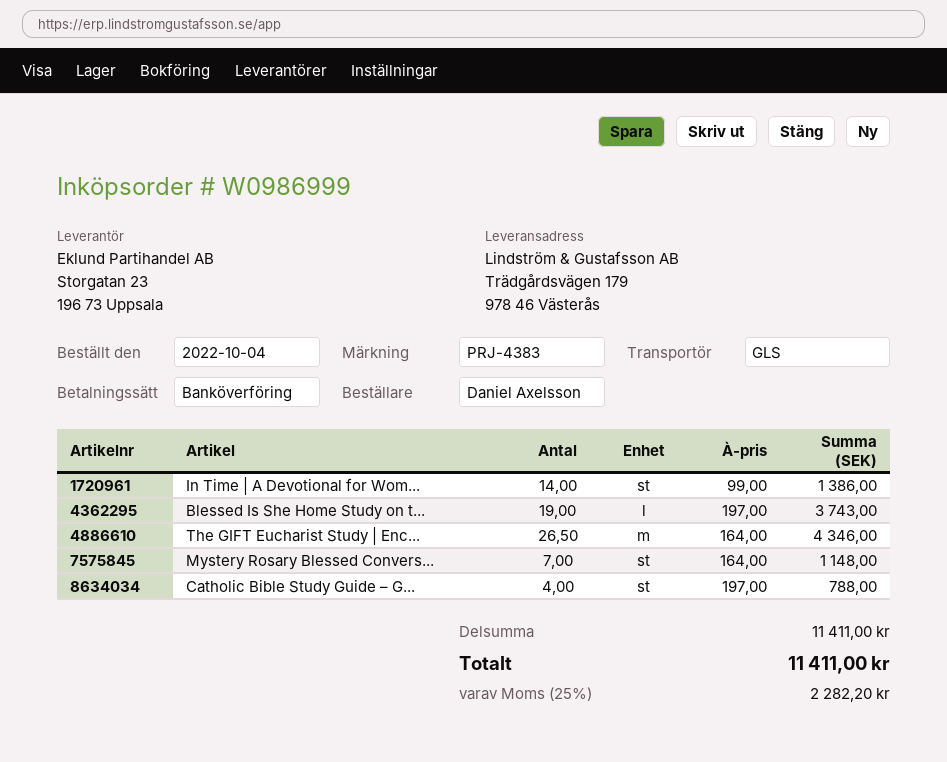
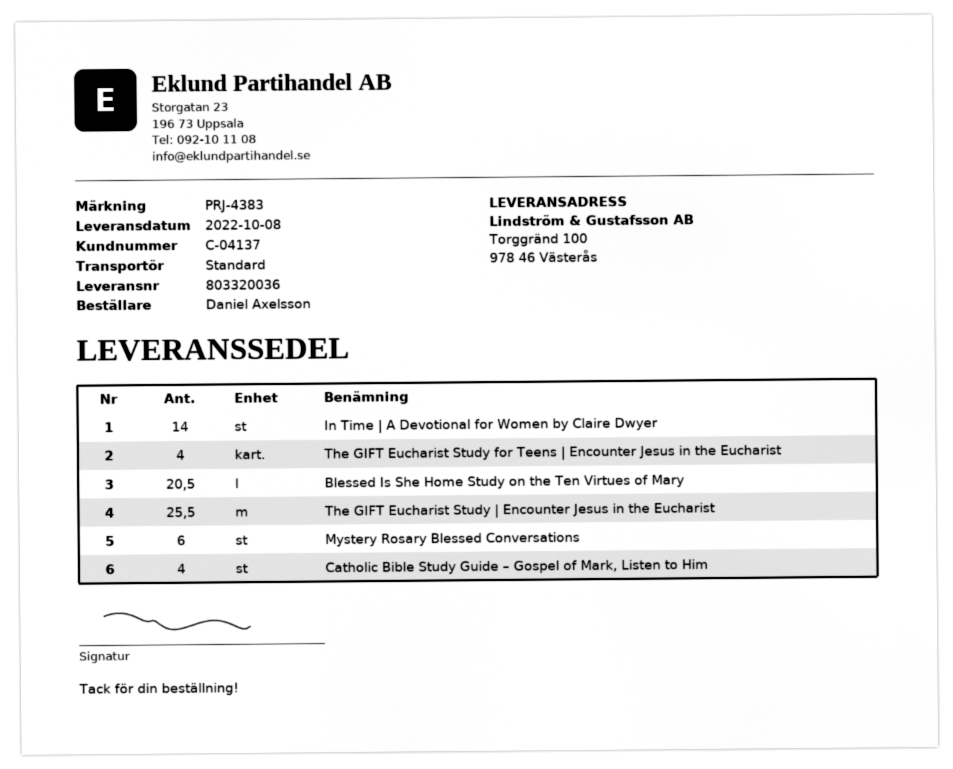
shipping method: GLS -> standard
ship to: Trädgårdsvägen 179, 978 46 Västerås -> Torggränd 100, 978 46 Västerås
Blessed Is She Home Study on t...: 19 -> 20.5
The GIFT Eucharist Study | Enc...: 26.5 -> 25.5
Mystery Rosary Blessed Convers...: 7 -> 6
The GIFT Eucharist Study for Teens | Encounter Jesus in the Eucharist: none -> 4

